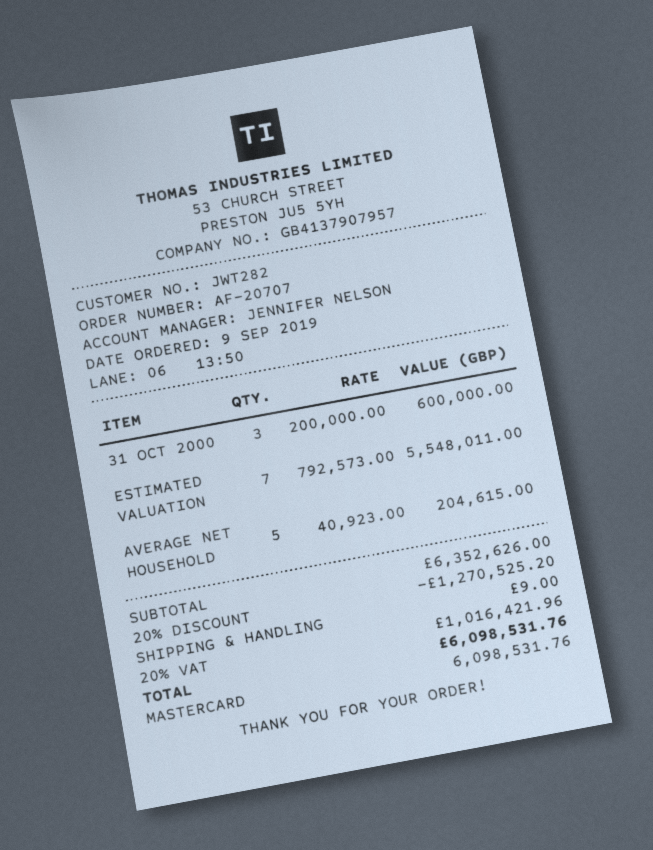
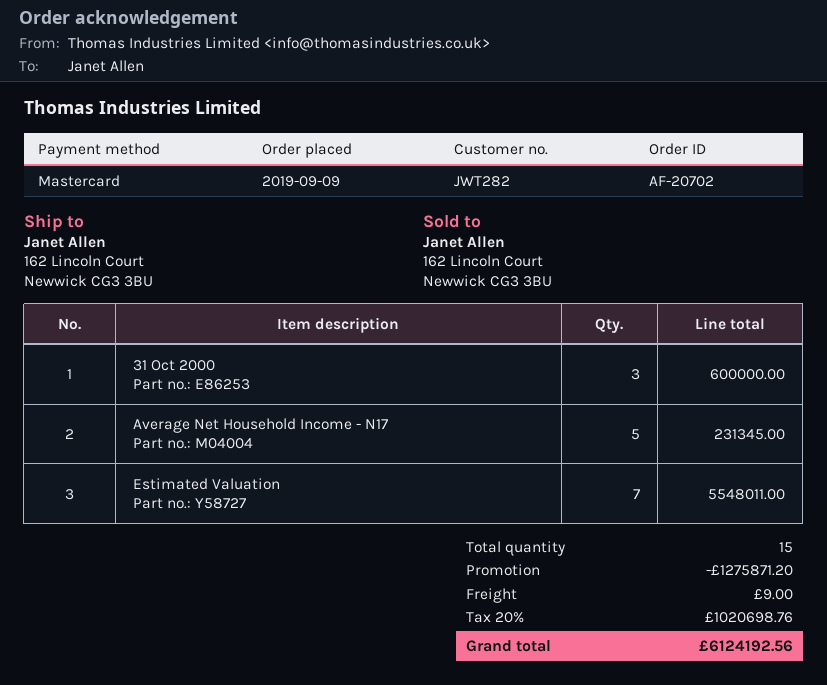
order number: AF-20707 -> AF-20702
AVERAGE NET HOUSEHOLD: 5 for 204615.00 -> 5 for 231345.00
discount: 1270525.20 -> 1275871.20
tax: 20% = 1016421.96 -> 20% = 1020698.76
total: 6098531.76 -> 6124192.56

